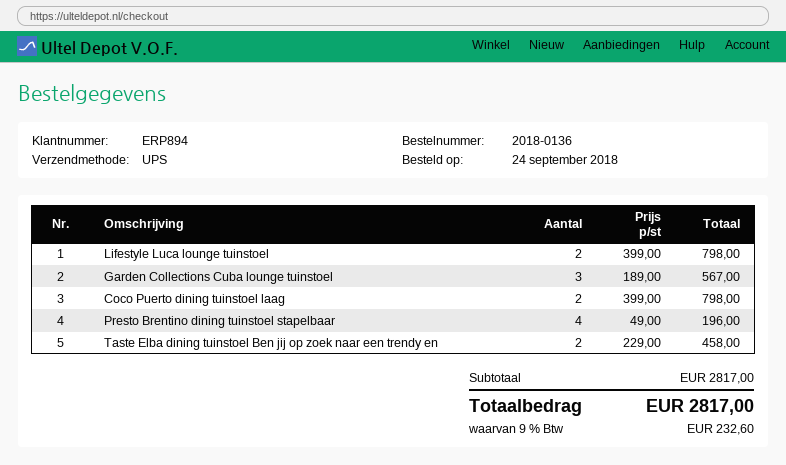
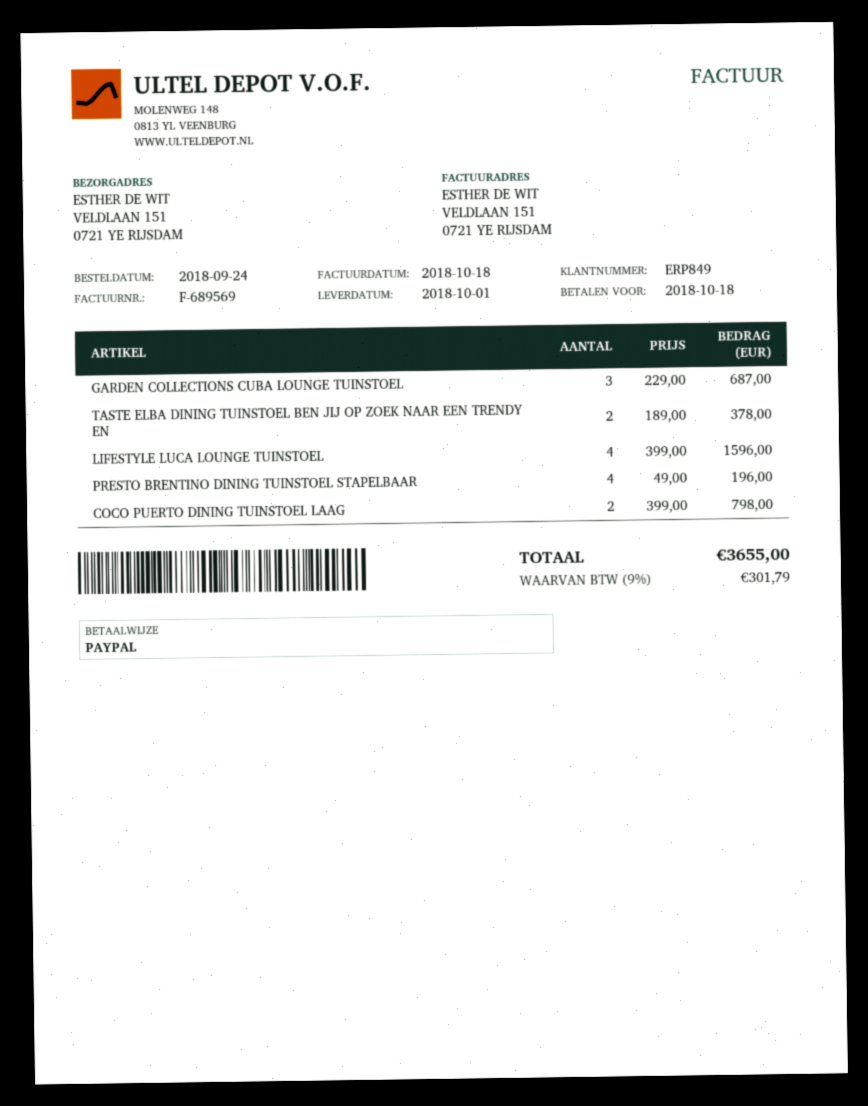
customer number: ERP894 -> ERP849
Lifestyle Luca lounge tuinstoel: 2 x 399.00 = 798.00 -> 4 x 399.00 = 1596.00
Garden Collections Cuba lounge tuinstoel: 3 x 189.00 = 567.00 -> 3 x 229.00 = 687.00
Taste Elba dining tuinstoel Ben jij op zoek naar een trendy en: 2 x 229.00 = 458.00 -> 2 x 189.00 = 378.00
tax: 9% = 232.60 -> 9% = 301.79
total: 2817.00 -> 3655.00

